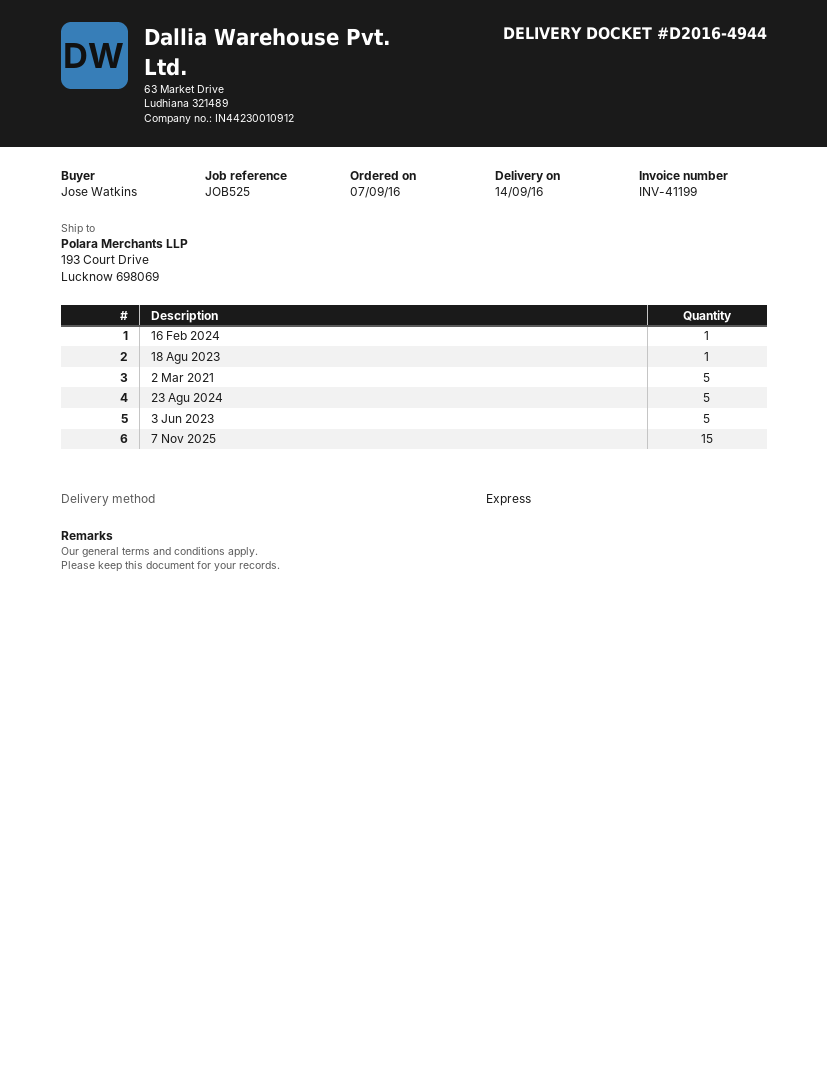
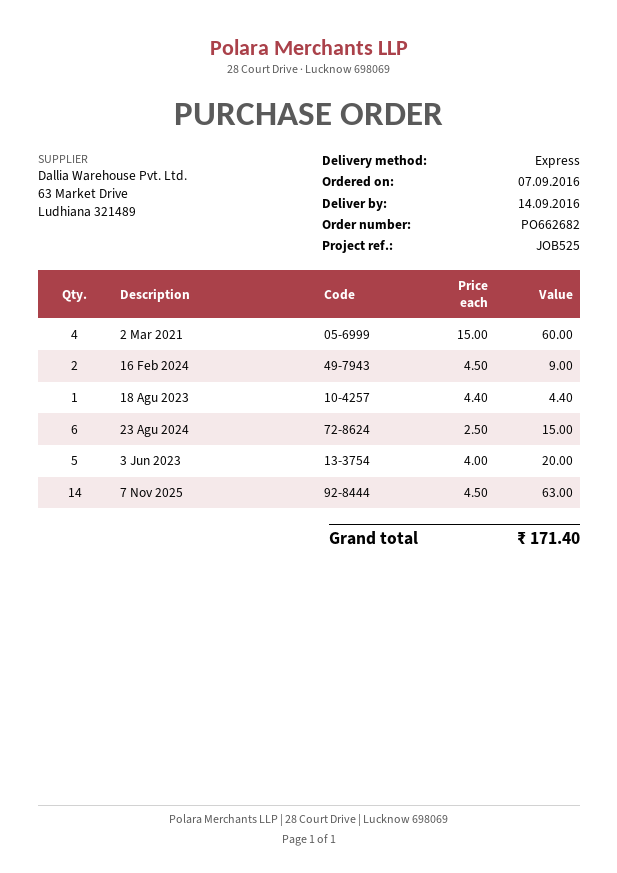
16 Feb 2024: 1 -> 2
2 Mar 2021: 5 -> 4
23 Agu 2024: 5 -> 6
7 Nov 2025: 15 -> 14

